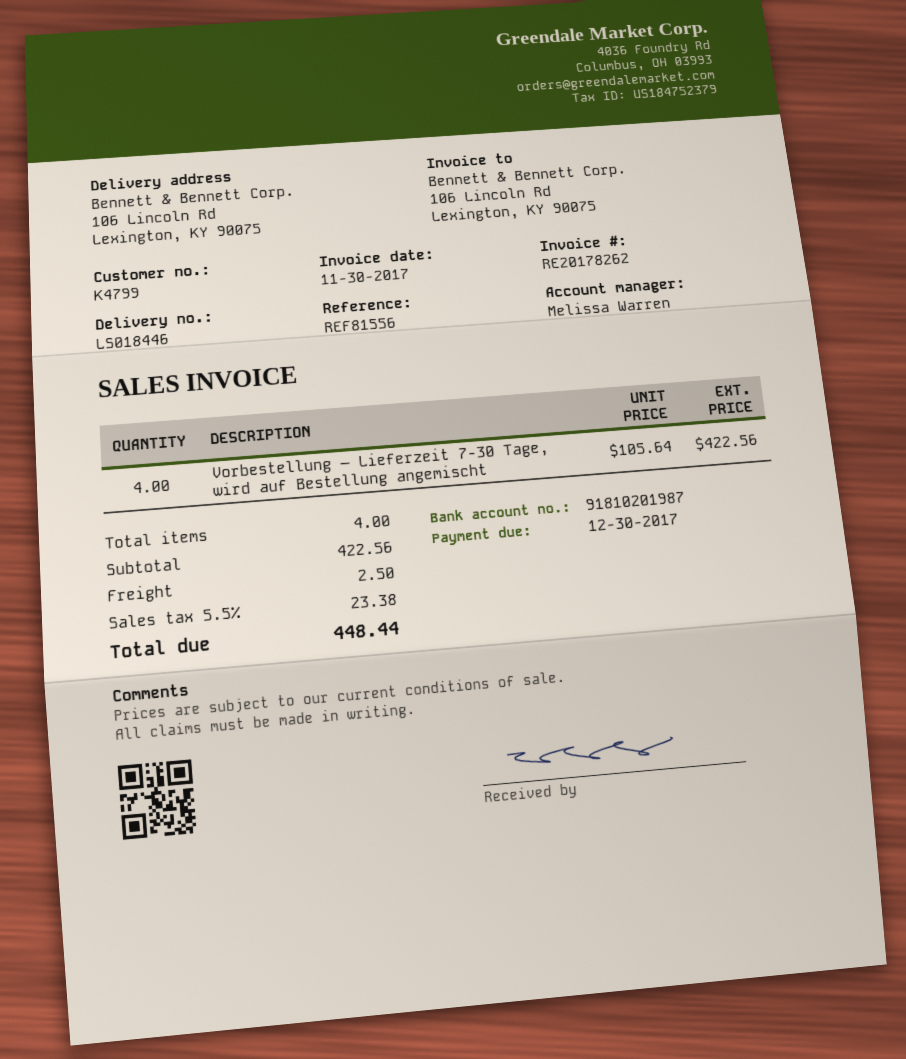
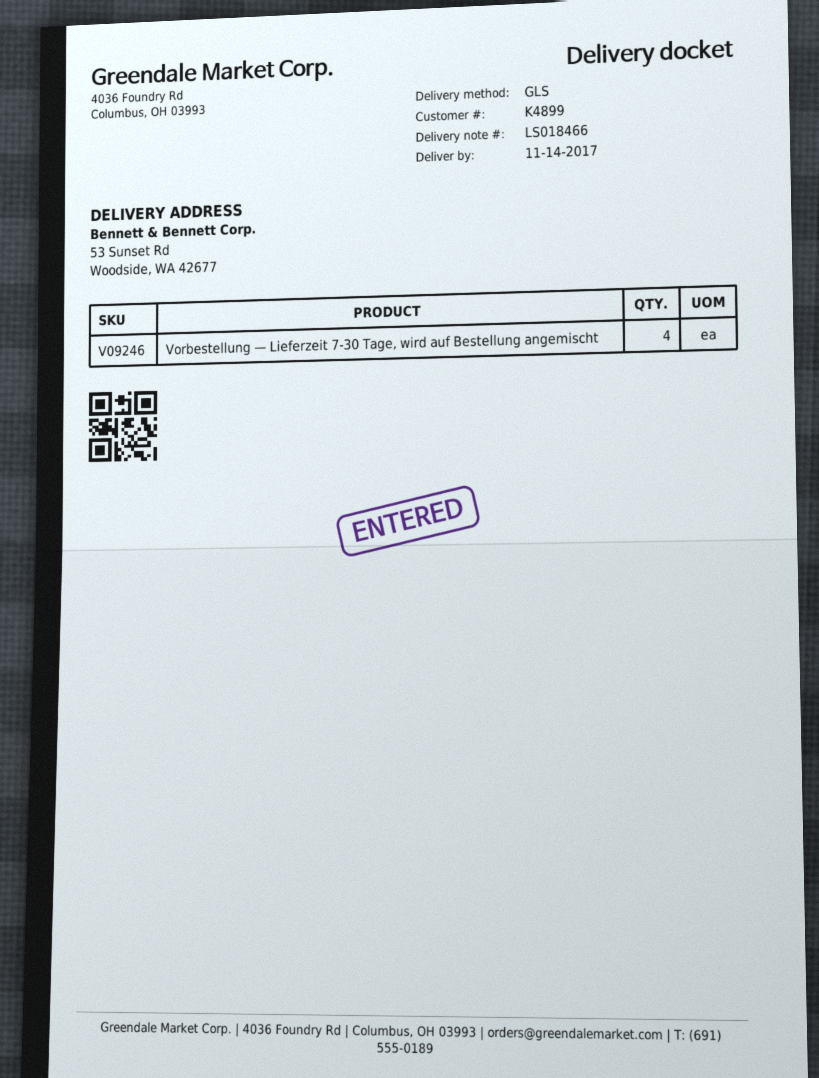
delivery note number: LS018446 -> LS018466
customer number: K4799 -> K4899
ship to: 106 Lincoln Rd, Lexington, KY 90075 -> 53 Sunset Rd, Woodside, WA 42677

